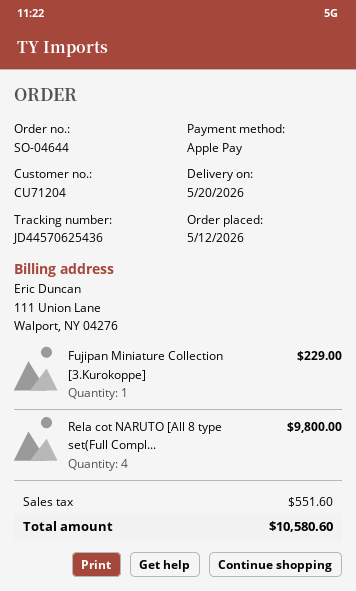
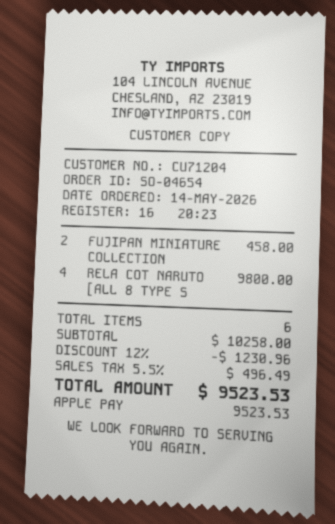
order number: SO-04644 -> SO-04654
order date: 2026-05-12 -> 2026-05-14
Fujipan Miniature Collection [3.Kurokoppe]: 1 for 229.00 -> 2 for 458.00
discount: none -> 12% = 1230.96
tax: 551.60 -> 496.49
total: 10580.60 -> 9523.53

